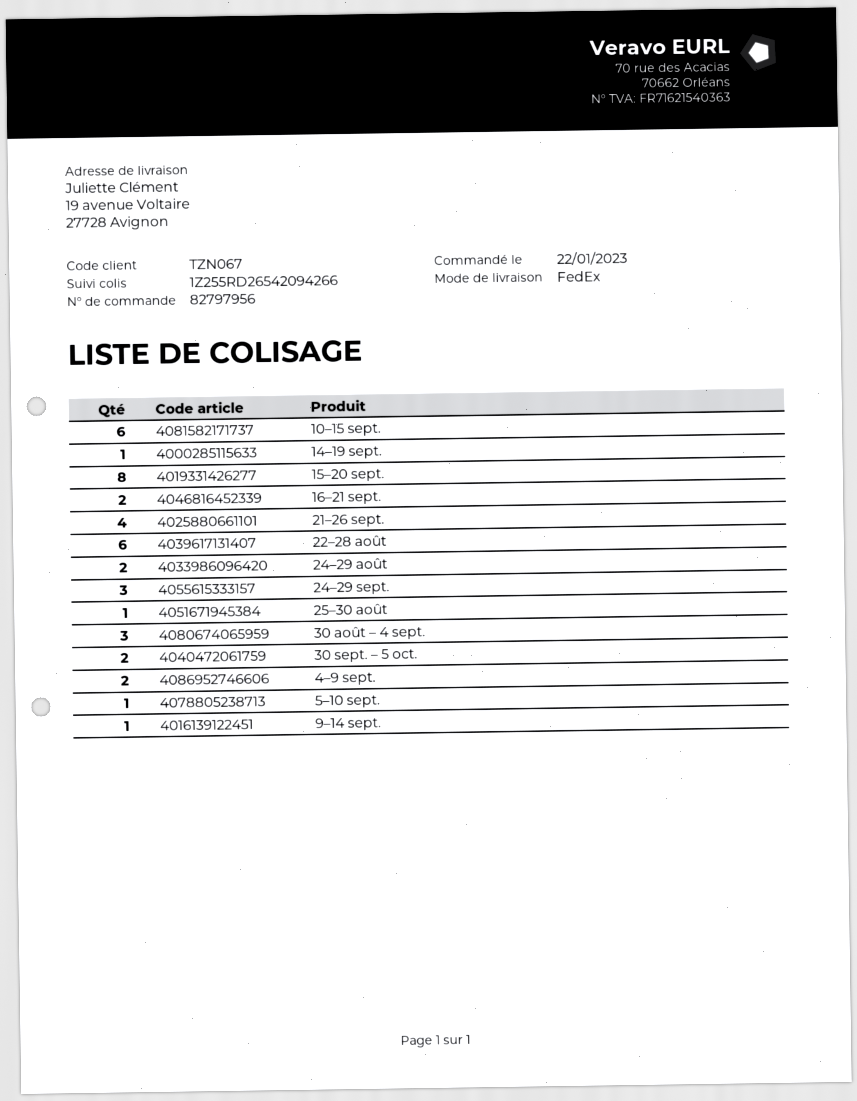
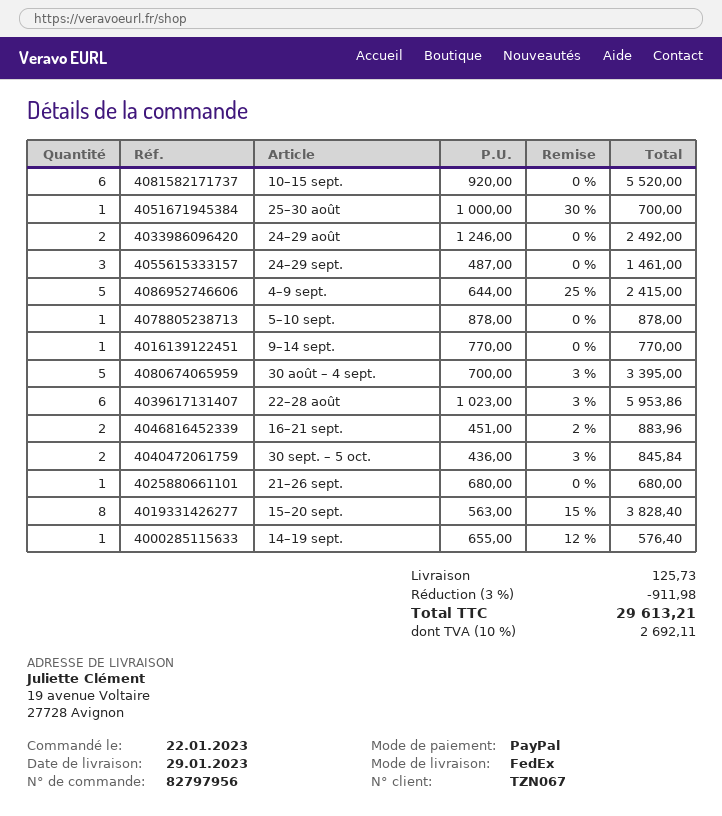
21–26 sept.: 4 -> 1
30 août – 4 sept.: 3 -> 5
4–9 sept.: 2 -> 5

